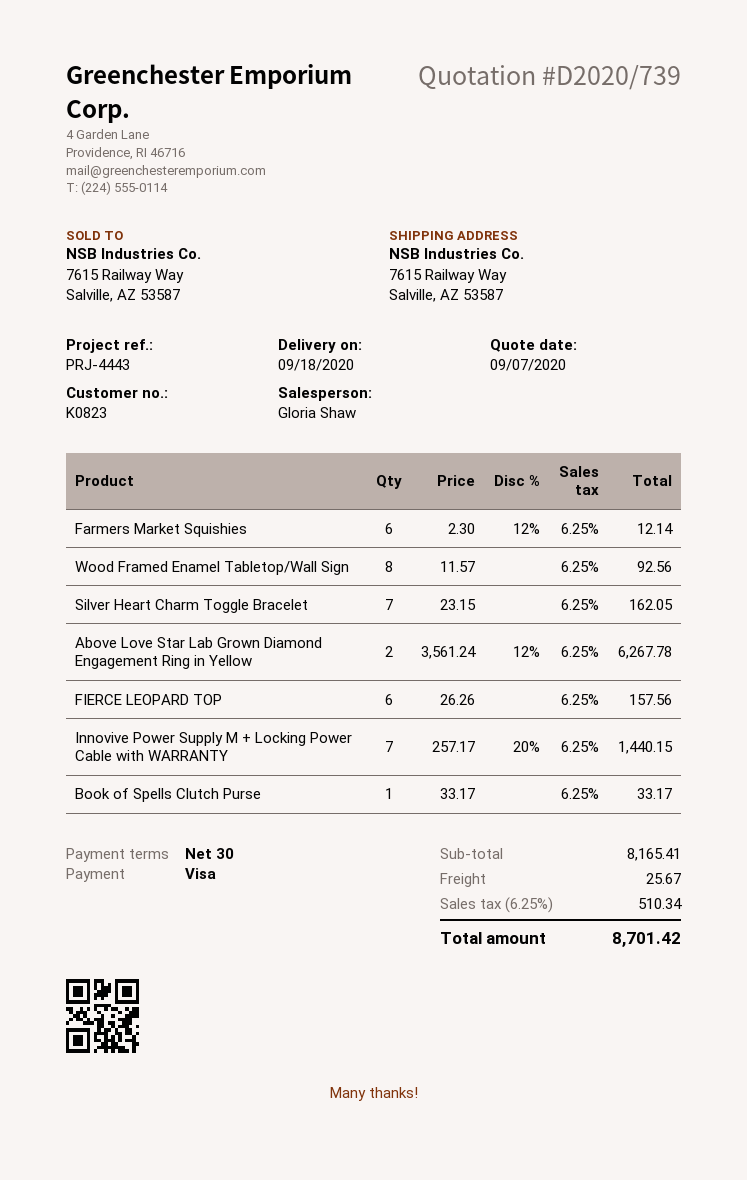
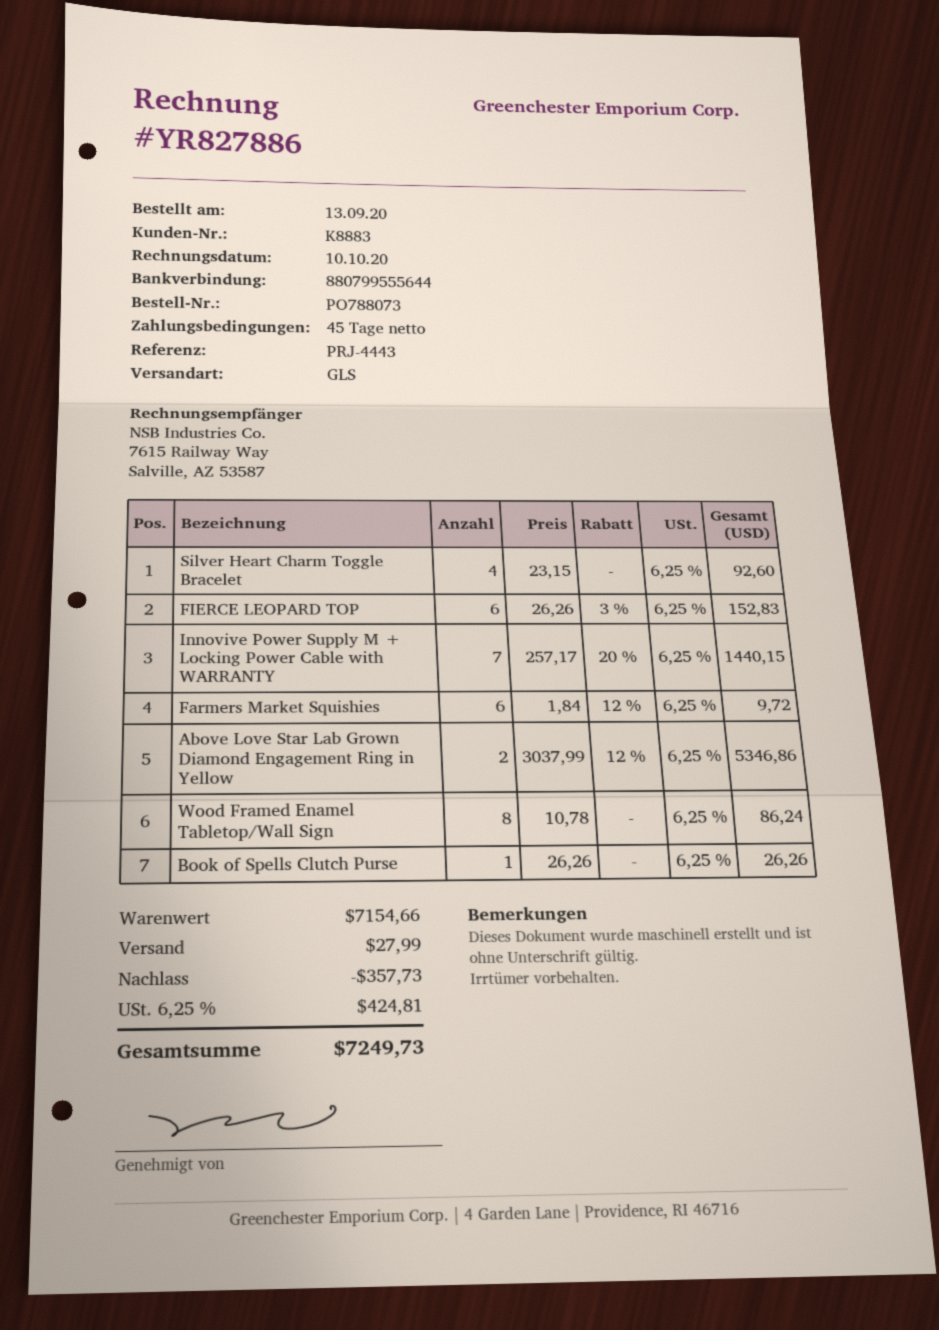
payment terms: 30 days -> 45 days
customer number: K0823 -> K8883
Farmers Market Squishies: 6 x 2.30 - 12% = 12.14 -> 6 x 1.84 - 12% = 9.72
Wood Framed Enamel Tabletop/Wall Sign: 8 x 11.57 = 92.56 -> 8 x 10.78 = 86.24
Silver Heart Charm Toggle Bracelet: 7 x 23.15 = 162.05 -> 4 x 23.15 = 92.60
Above Love Star Lab Grown Diamond Engagement Ring in Yellow: 2 x 3561.24 - 12% = 6267.78 -> 2 x 3037.99 - 12% = 5346.86
FIERCE LEOPARD TOP: 6 x 26.26 = 157.56 -> 6 x 26.26 - 3% = 152.83
Book of Spells Clutch Purse: 1 x 33.17 = 33.17 -> 1 x 26.26 = 26.26
subtotal: 8165.41 -> 7154.66
discount: none -> 357.73
shipping: 25.67 -> 27.99
tax: 6.25% = 510.34 -> 6.25% = 424.81
total: 8701.42 -> 7249.73

